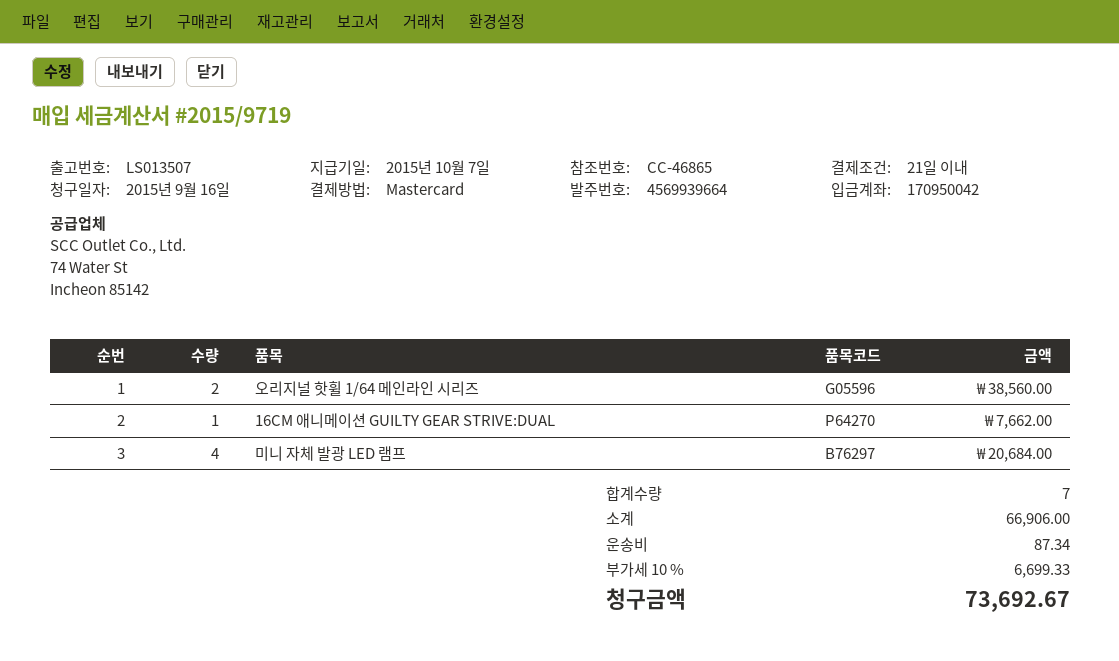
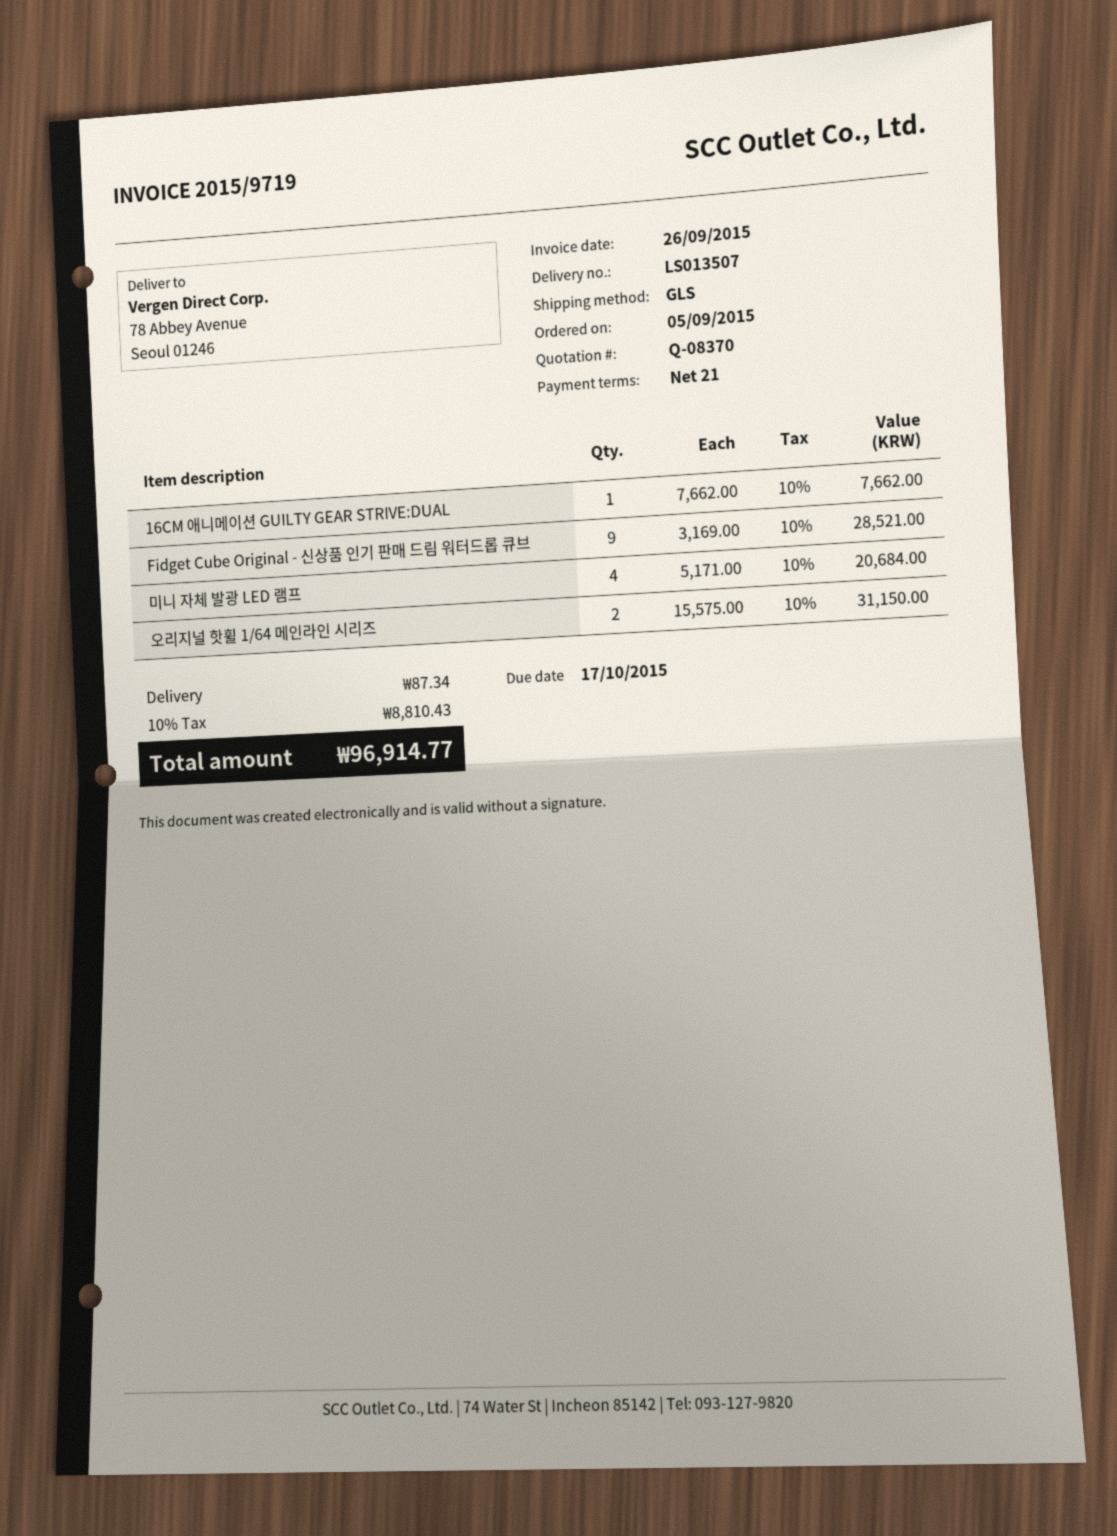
invoice date: 2015-09-16 -> 2015-09-26
due date: 2015-10-07 -> 2015-10-17
오리지널 핫휠 1/64 메인라인 시리즈: 2 for 38560.00 -> 2 for 31150.00
Fidget Cube Original - 신상품 인기 판매 드림 워터드롭 큐브: none -> 9 for 28521.00
tax: 10% = 6699.33 -> 10% = 8810.43
total: 73692.67 -> 96914.77

